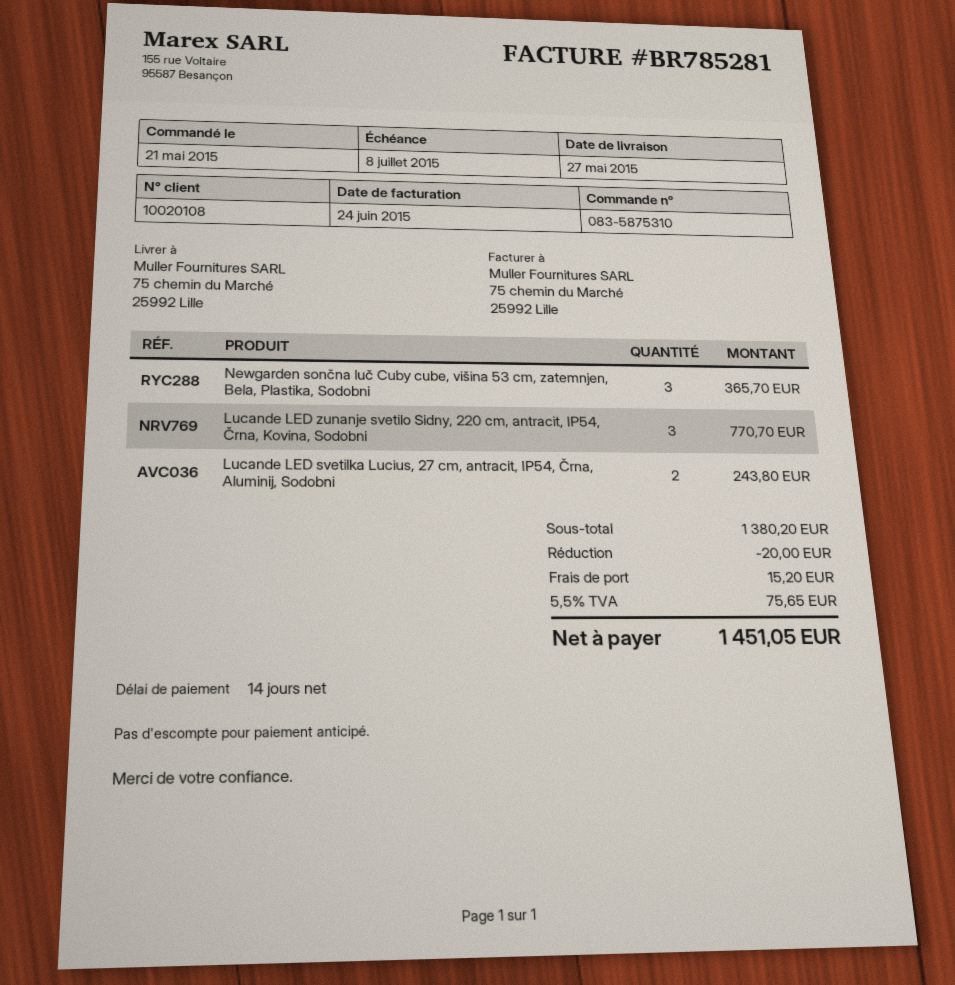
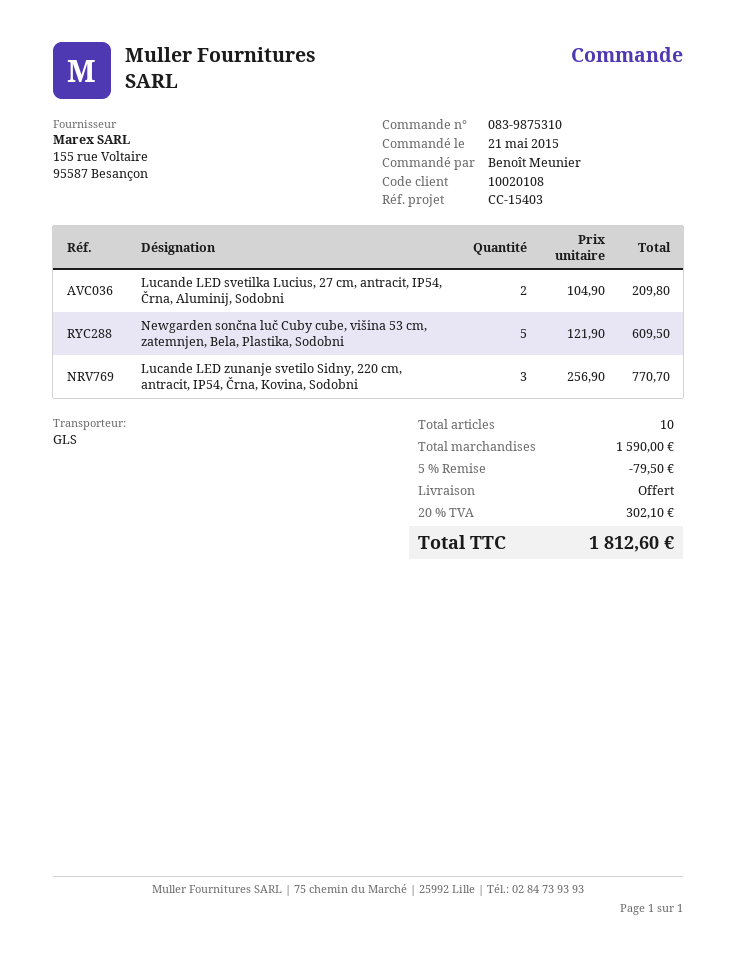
order number: 083-5875310 -> 083-9875310
Newgarden sončna luč Cuby cube, višina 53 cm, zatemnjen, Bela, Plastika, Sodobni: 3 for 365.70 -> 5 for 609.50
Lucande LED svetilka Lucius, 27 cm, antracit, IP54, Črna, Aluminij, Sodobni: 2 for 243.80 -> 2 for 209.80
subtotal: 1380.20 -> 1590.00
discount: 20.00 -> 79.50
shipping: 15.20 -> 0.00
tax: 5.5% = 75.65 -> 20% = 302.10
total: 1451.05 -> 1812.60

